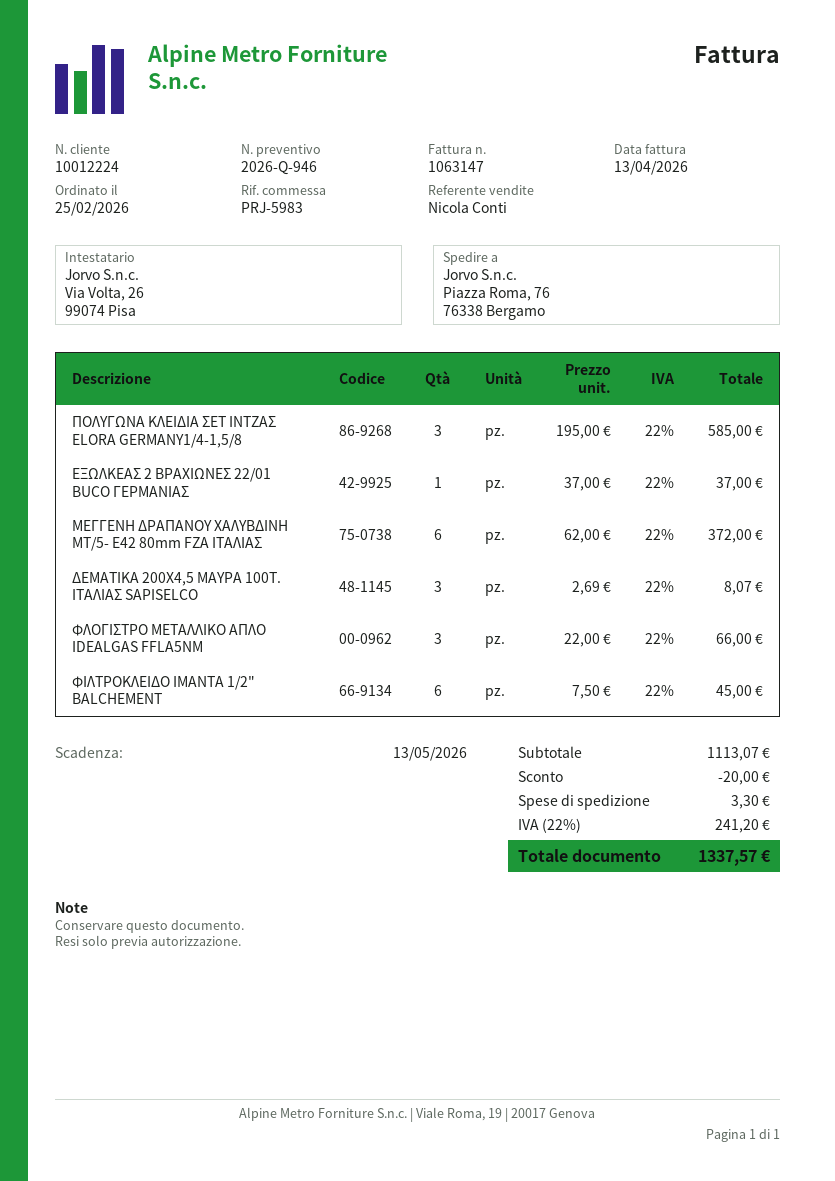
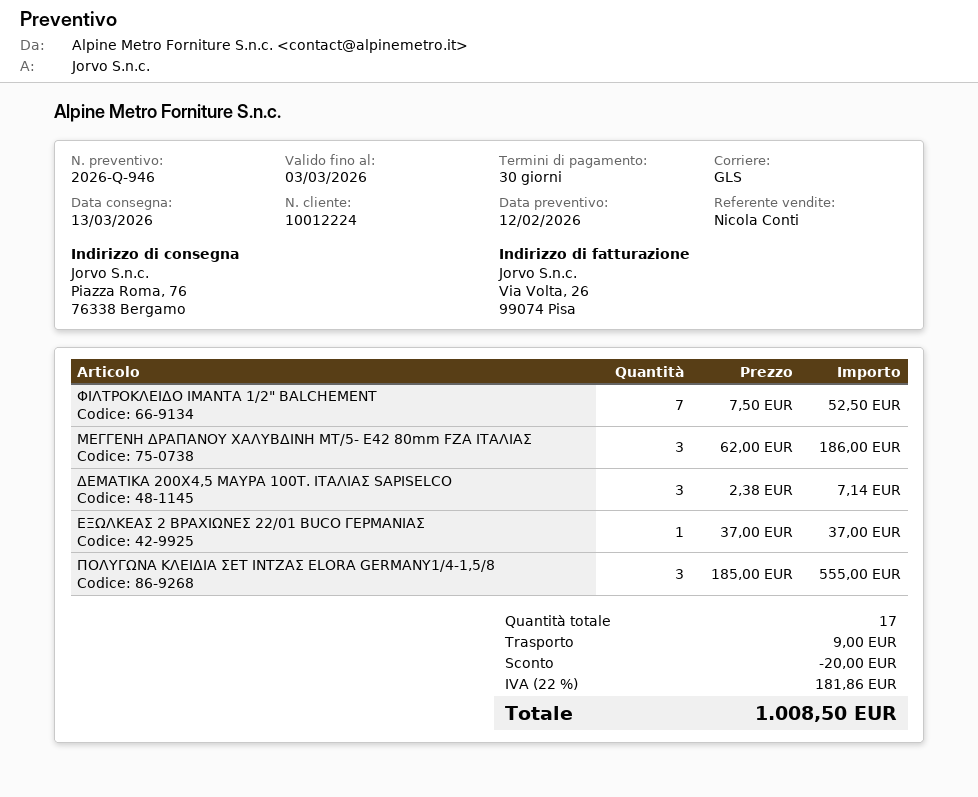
ΠΟΛΥΓΩΝΑ ΚΛΕΙΔΙΑ ΣΕΤ ΙΝΤΖΑΣ ELORA GERMANY1/4-1,5/8: 3 x 195.00 = 585.00 -> 3 x 185.00 = 555.00
ΜΕΓΓΕΝΗ ΔΡΑΠΑΝΟΥ ΧΑΛΥΒΔΙΝΗ MT/5- Ε42 80mm FZA ΙΤΑΛΙΑΣ: 6 x 62.00 = 372.00 -> 3 x 62.00 = 186.00
ΔΕΜΑΤΙΚΑ 200Χ4,5 ΜΑΥΡΑ 100Τ. ΙΤΑΛΙΑΣ SAPISELCO: 3 x 2.69 = 8.07 -> 3 x 2.38 = 7.14
ΦΛΟΓΙΣΤΡΟ ΜΕΤΑΛΛΙΚΟ ΑΠΛΟ IDEALGAS FFLA5NM: 3 x 22.00 = 66.00 -> none
ΦΙΛΤΡΟΚΛΕΙΔΟ ΙΜΑΝΤΑ 1/2" BALCHEMENT: 6 x 7.50 = 45.00 -> 7 x 7.50 = 52.50
shipping: 3.30 -> 9.00
tax: 22% = 241.20 -> 22% = 181.86
total: 1337.57 -> 1008.50

